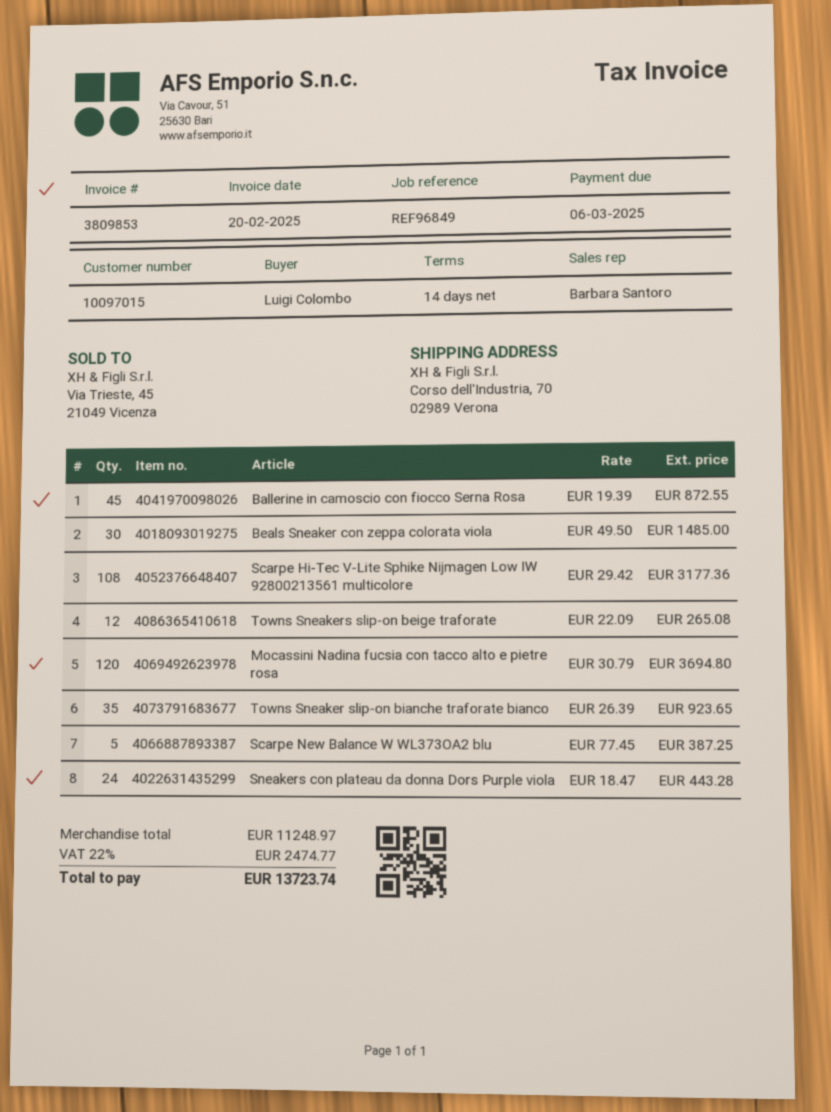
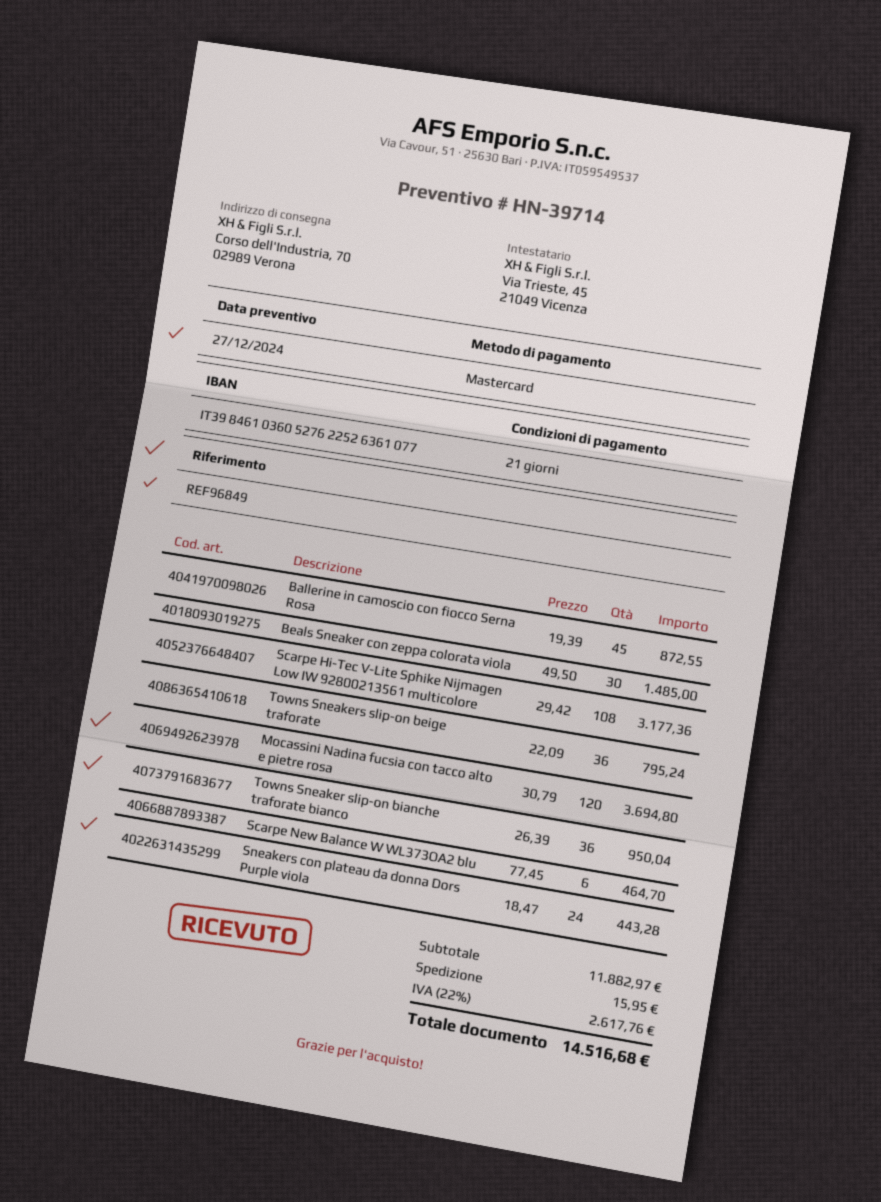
payment terms: 14 days -> 21 days
Towns Sneakers slip-on beige traforate: 12 x 22.09 = 265.08 -> 36 x 22.09 = 795.24
Towns Sneaker slip-on bianche traforate bianco: 35 x 26.39 = 923.65 -> 36 x 26.39 = 950.04
Scarpe New Balance W WL373OA2 blu: 5 x 77.45 = 387.25 -> 6 x 77.45 = 464.70
subtotal: 11248.97 -> 11882.97
shipping: none -> 15.95
tax: 22% = 2474.77 -> 22% = 2617.76
total: 13723.74 -> 14516.68

